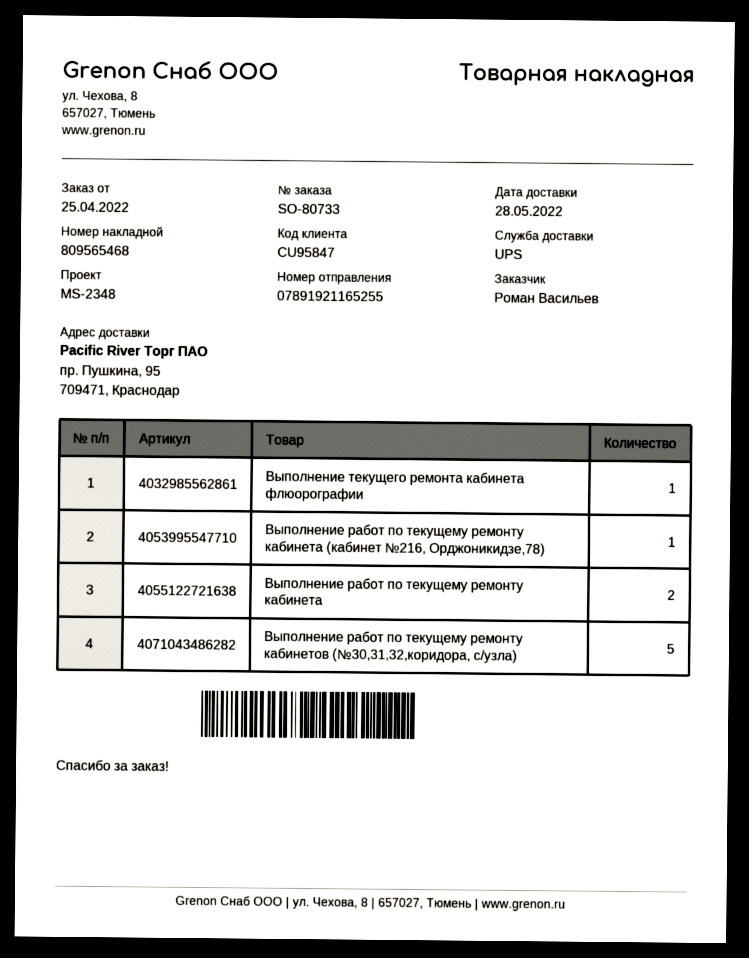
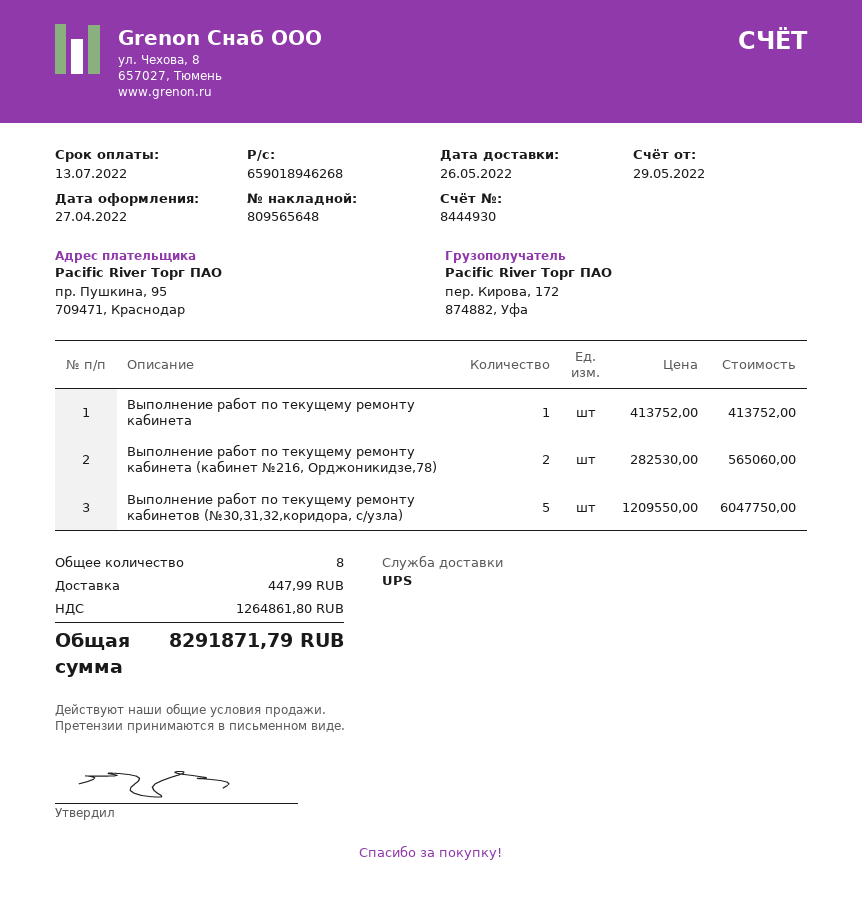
order date: 2022-04-25 -> 2022-04-27
delivery note number: 809565468 -> 809565648
delivery date: 2022-05-28 -> 2022-05-26
ship to: пр. Пушкина, 95, 709471, Краснодар -> пер. Кирова, 172, 874882, Уфа
Выполнение текущего ремонта кабинета флюорографии: 1 -> none
Выполнение работ по текущему ремонту кабинета (кабинет №216, Орджоникидзе,78): 1 -> 2
Выполнение работ по текущему ремонту кабинета: 2 -> 1

